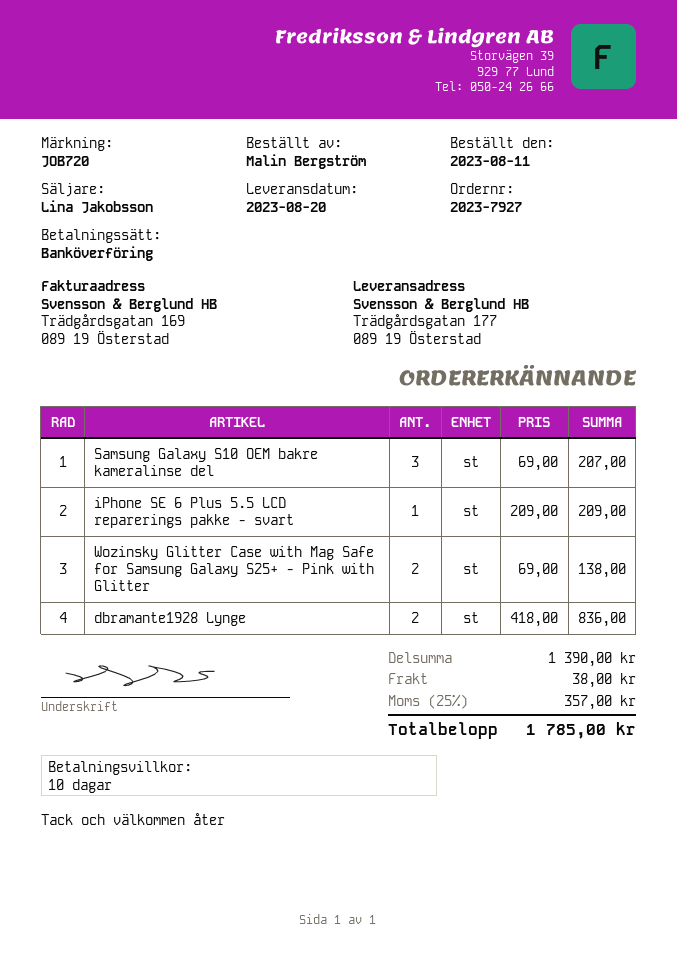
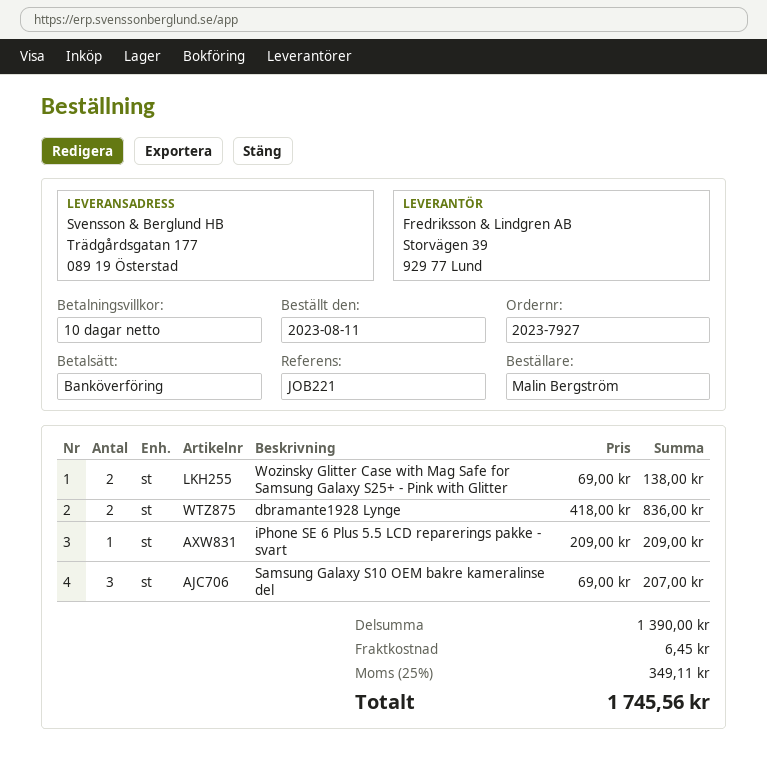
reference: JOB720 -> JOB221
shipping: 38.00 -> 6.45
tax: 25% = 357.00 -> 25% = 349.11
total: 1785.00 -> 1745.56

